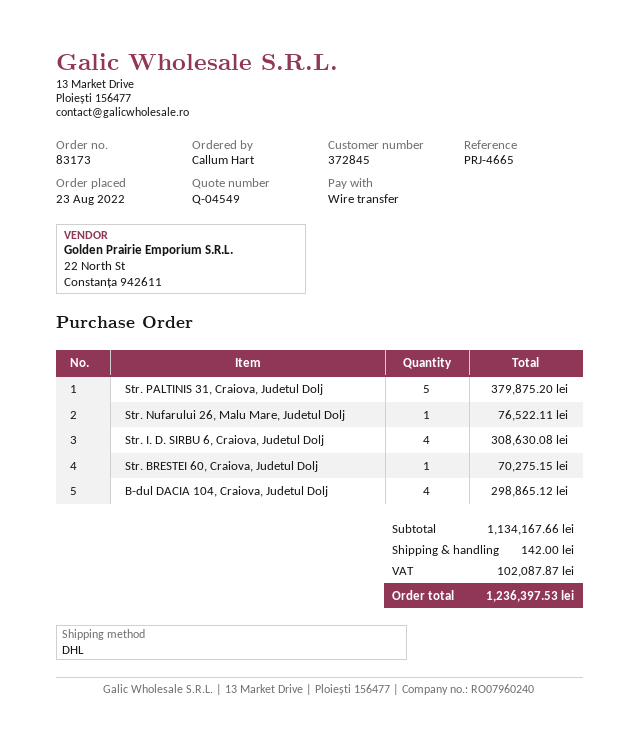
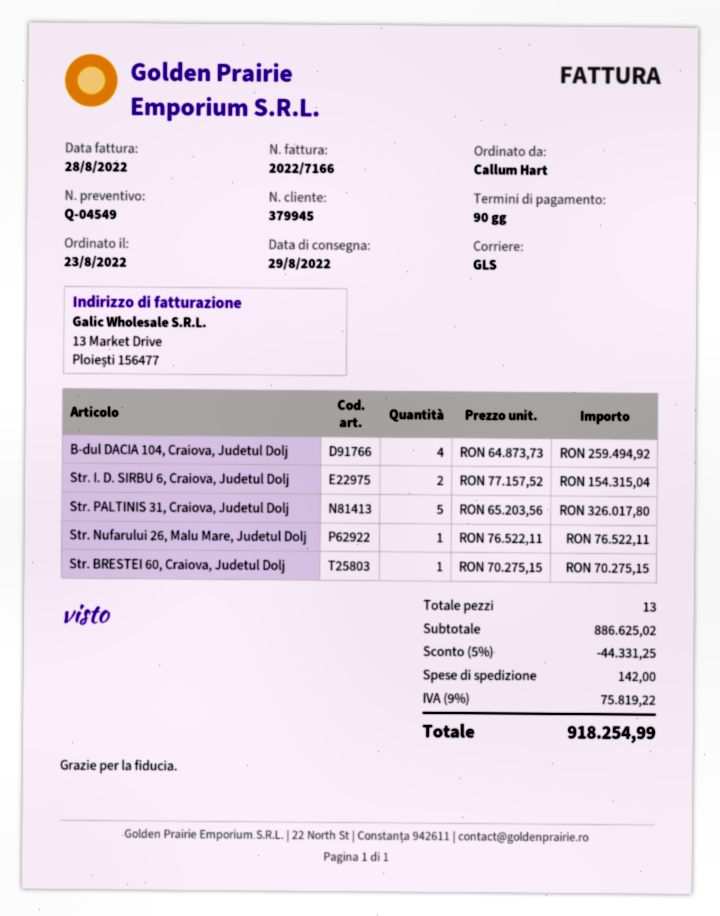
customer number: 372845 -> 379945
shipping method: DHL -> GLS
Str. PALTINIS 31, Craiova, Judetul Dolj: 5 for 379875.20 -> 5 for 326017.80
Str. I. D. SIRBU 6, Craiova, Judetul Dolj: 4 for 308630.08 -> 2 for 154315.04
B-dul DACIA 104, Craiova, Judetul Dolj: 4 for 298865.12 -> 4 for 259494.92
subtotal: 1134167.66 -> 886625.02
discount: none -> 5% = 44331.25
tax: 102087.87 -> 75819.22
total: 1236397.53 -> 918254.99

